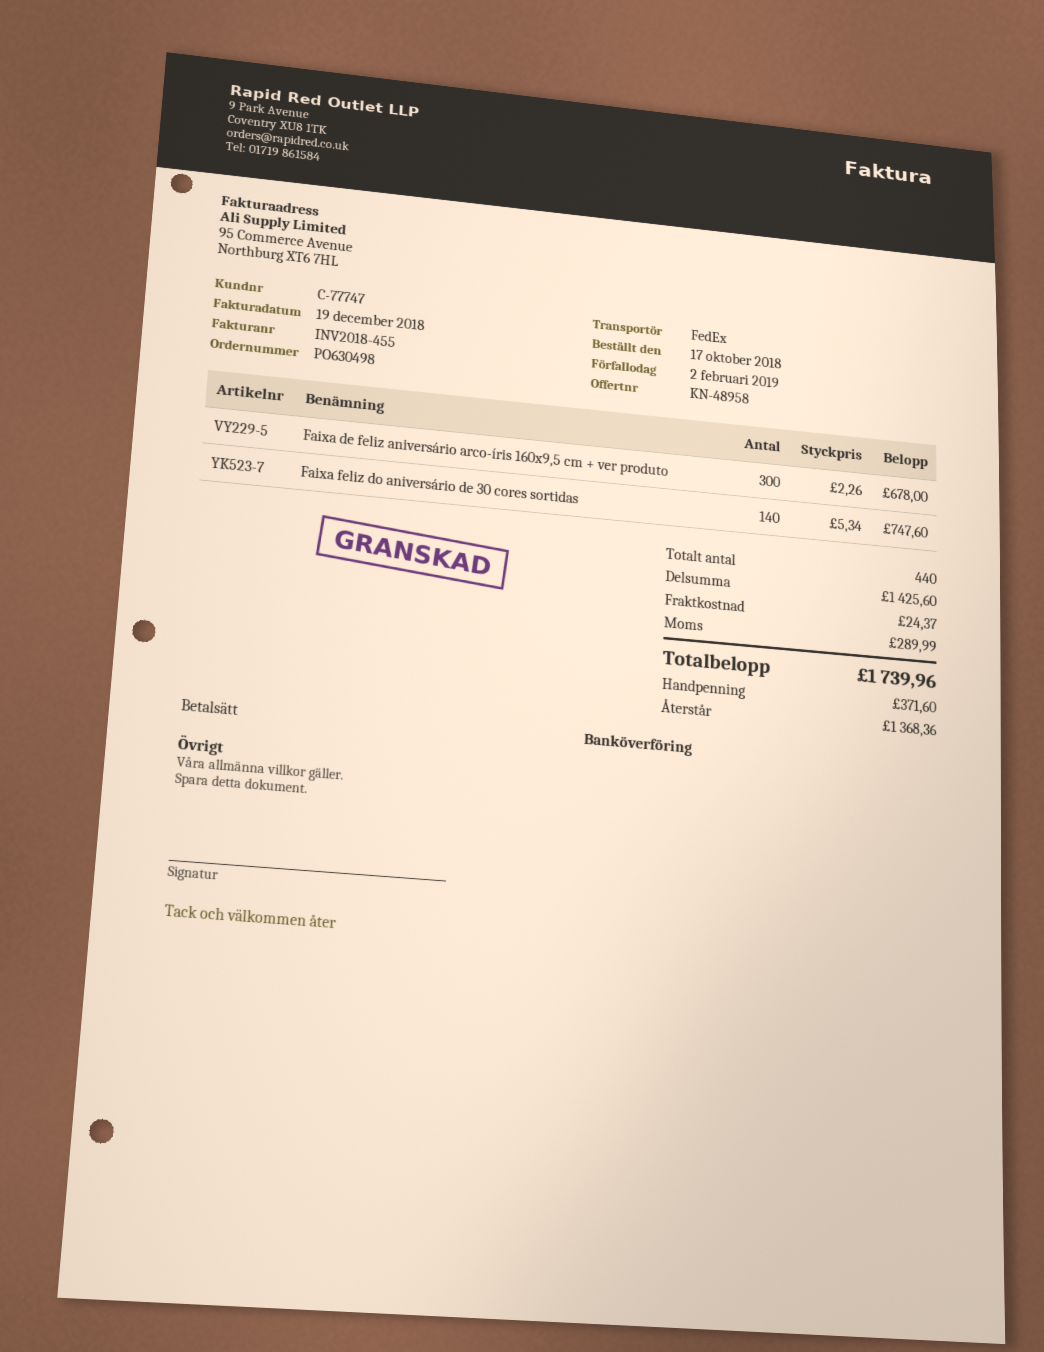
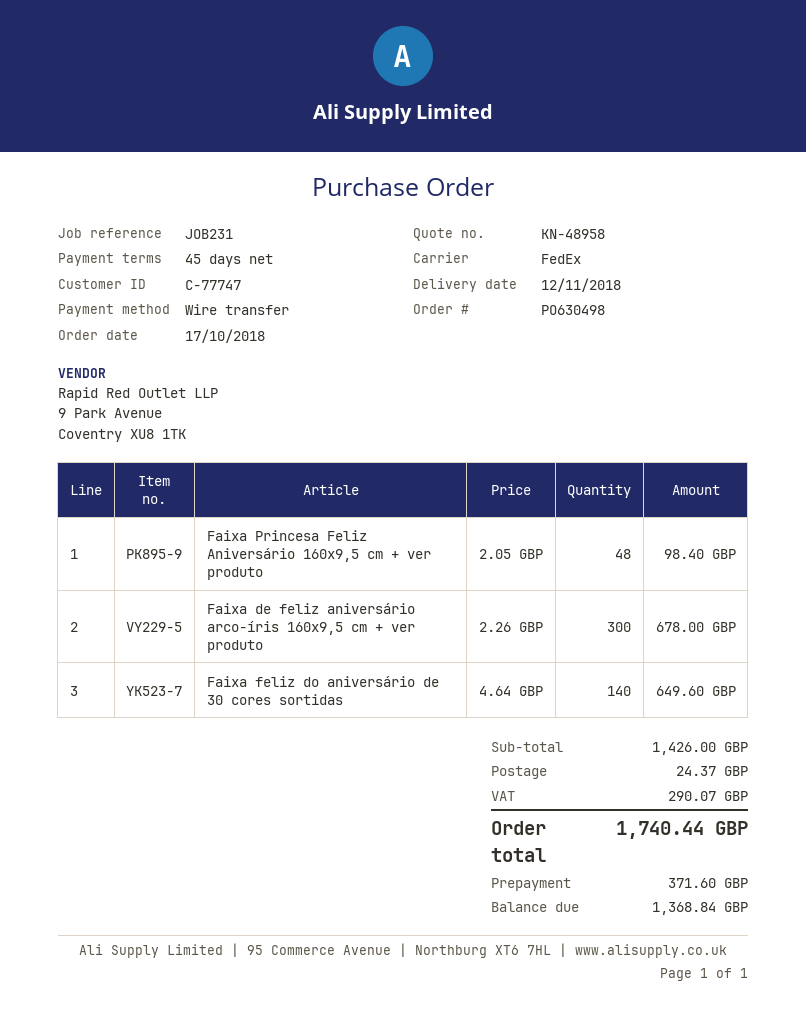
Faixa feliz do aniversário de 30 cores sortidas: 140 x 5.34 = 747.60 -> 140 x 4.64 = 649.60
Faixa Princesa Feliz Aniversário 160x9,5 cm + ver produto: none -> 48 x 2.05 = 98.40
subtotal: 1425.60 -> 1426.00
tax: 289.99 -> 290.07
total: 1739.96 -> 1740.44
balance: 1368.36 -> 1368.84

